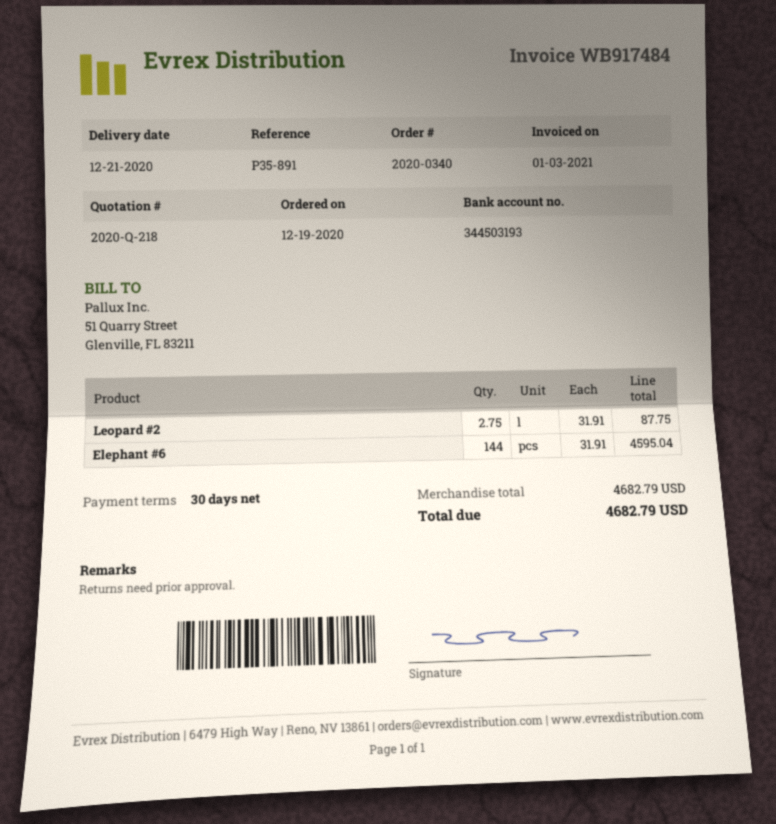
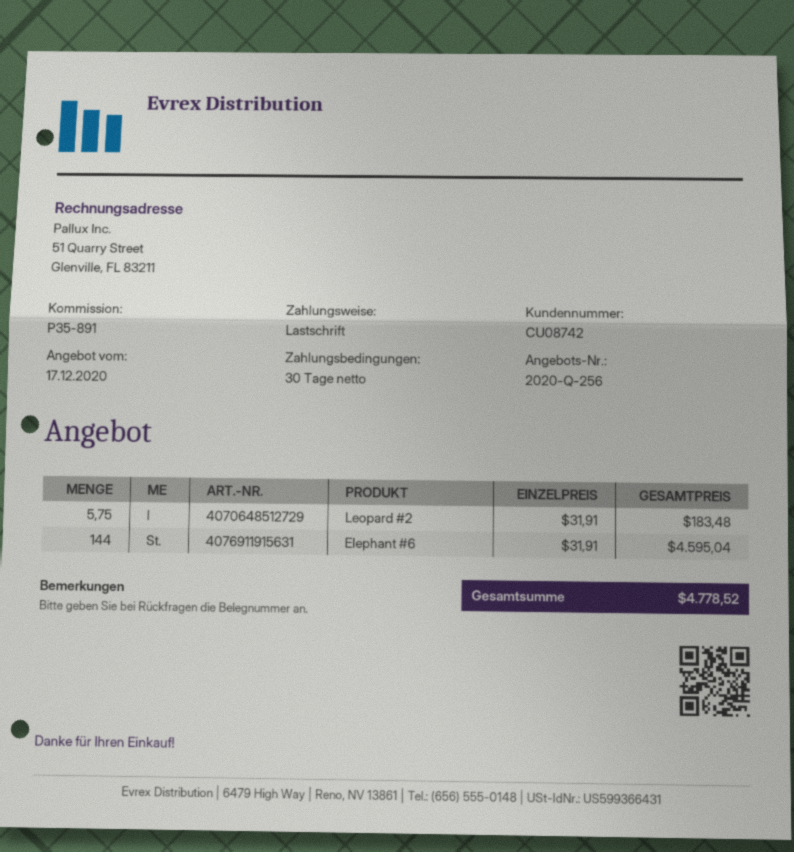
quote number: 2020-Q-218 -> 2020-Q-256
Leopard #2: 2.75 x 31.91 = 87.75 -> 5.75 x 31.91 = 183.48
total: 4682.79 -> 4778.52

